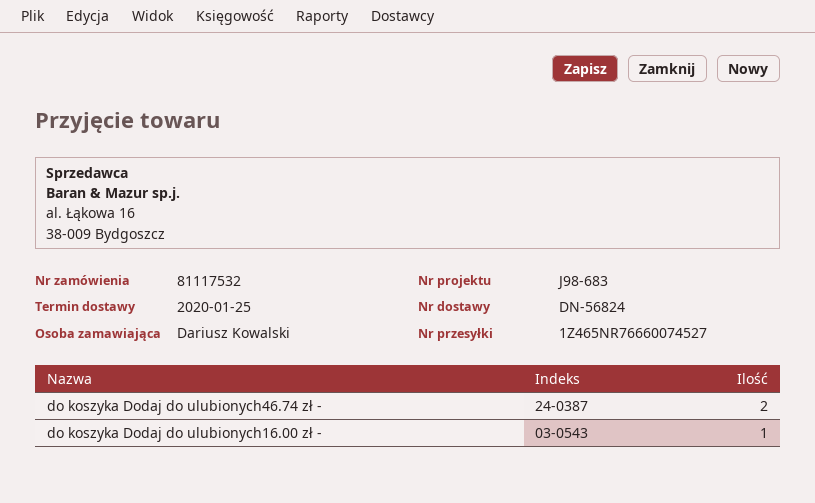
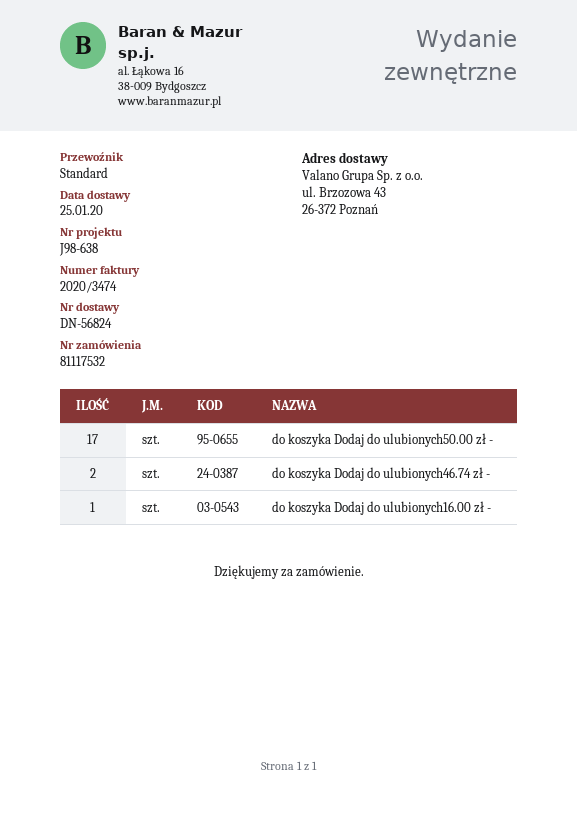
reference: J98-683 -> J98-638
do koszyka Dodaj do ulubionych50.00 zł -: none -> 17

